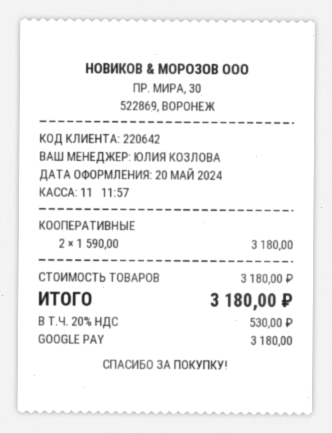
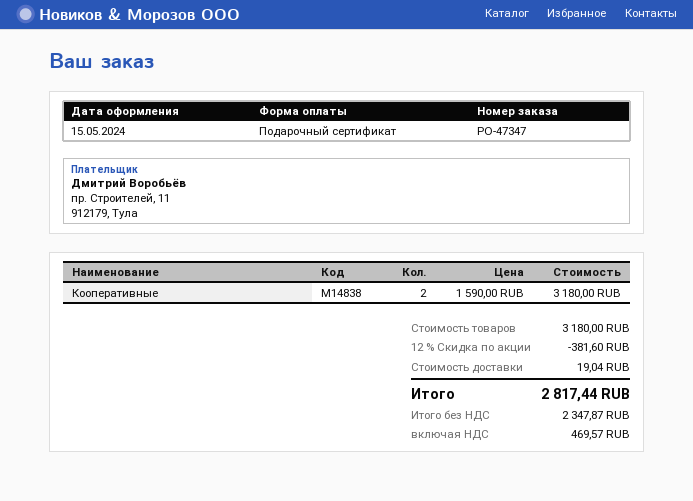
order date: 2024-05-20 -> 2024-05-15
payment method: Google Pay -> gift card
discount: none -> 12% = 381.60
shipping: none -> 19.04
tax: 530.00 -> 469.57
total: 3180.00 -> 2817.44

